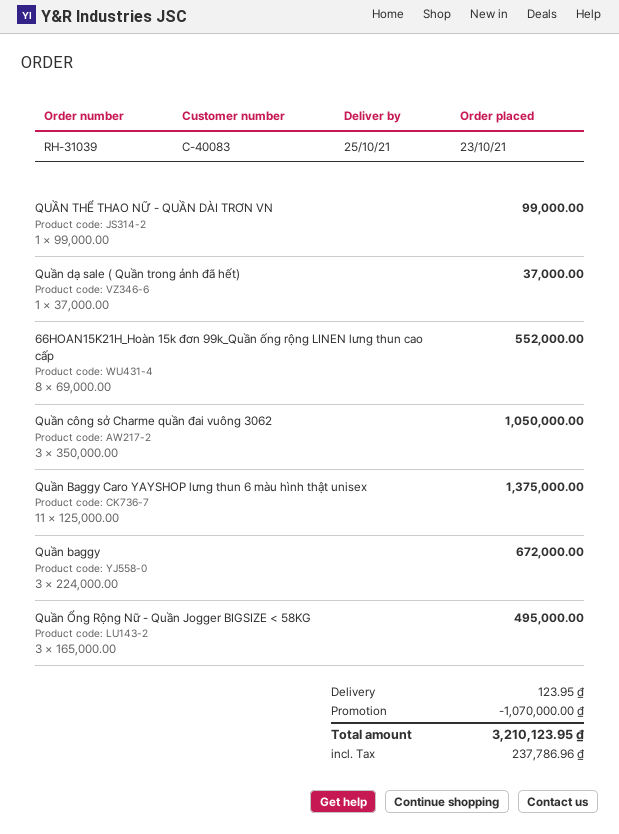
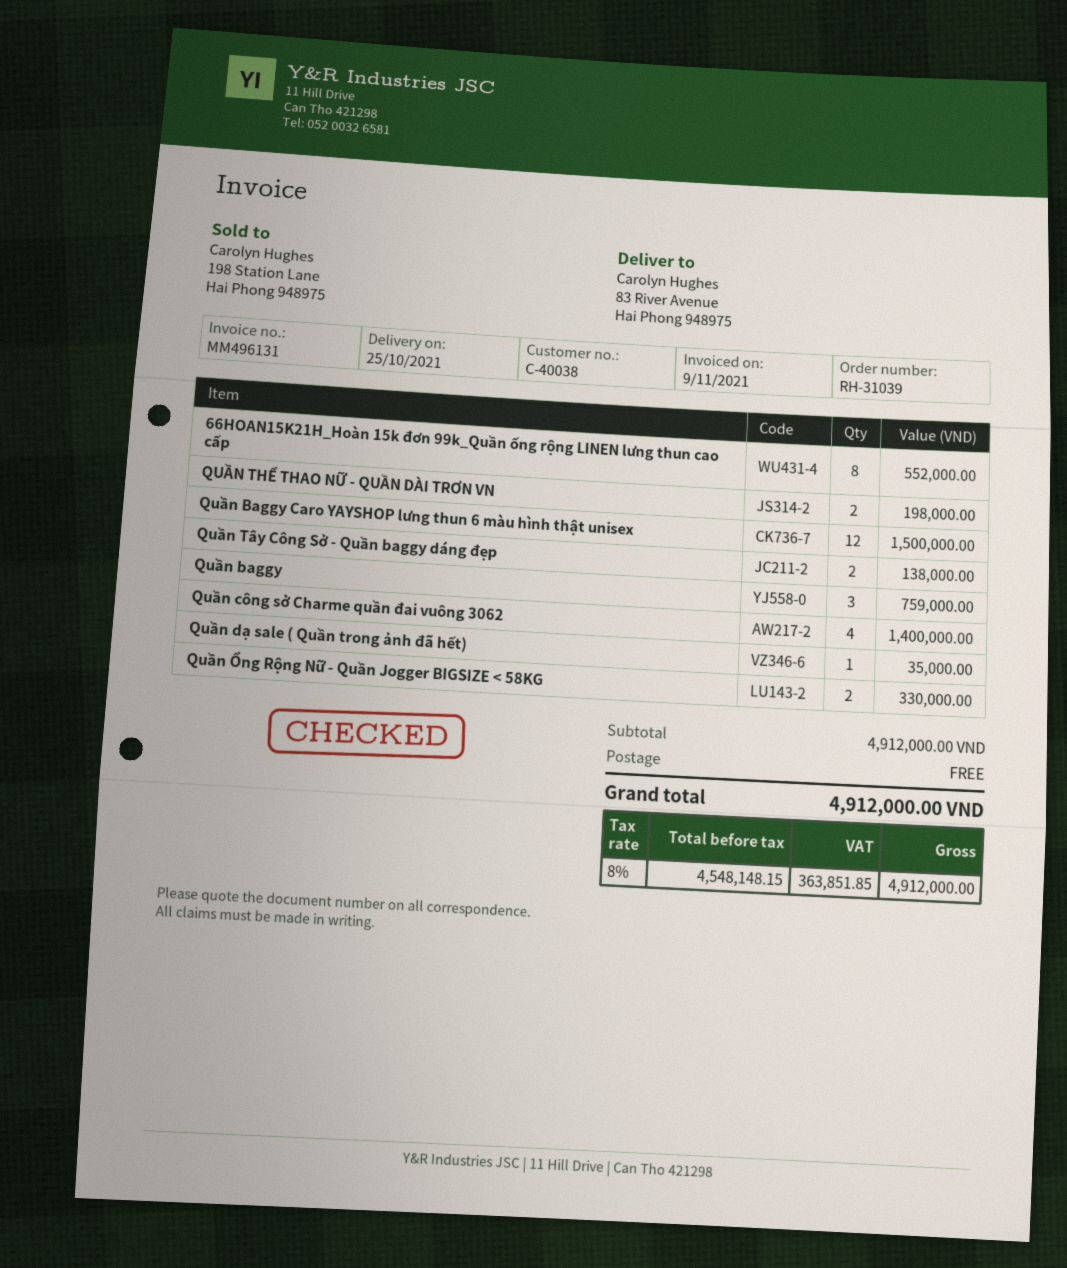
customer number: C-40083 -> C-40038
QUẦN THỂ THAO NỮ - QUẦN DÀI TRƠN VN: 1 for 99000.00 -> 2 for 198000.00
Quần dạ sale ( Quần trong ảnh đã hết): 1 for 37000.00 -> 1 for 35000.00
Quần công sở Charme quần đai vuông 3062: 3 for 1050000.00 -> 4 for 1400000.00
Quần Baggy Caro YAYSHOP lưng thun 6 màu hình thật unisex: 11 for 1375000.00 -> 12 for 1500000.00
Quần baggy: 3 for 672000.00 -> 3 for 759000.00
Quần Ổng Rộng Nữ - Quần Jogger BIGSIZE < 58KG: 3 for 495000.00 -> 2 for 330000.00
Quần Tây Công Sở - Quần baggy dáng đẹp: none -> 2 for 138000.00
discount: 1070000.00 -> none
shipping: 123.95 -> 0.00
tax: 237786.96 -> 363851.85
total: 3210123.95 -> 4912000.00

